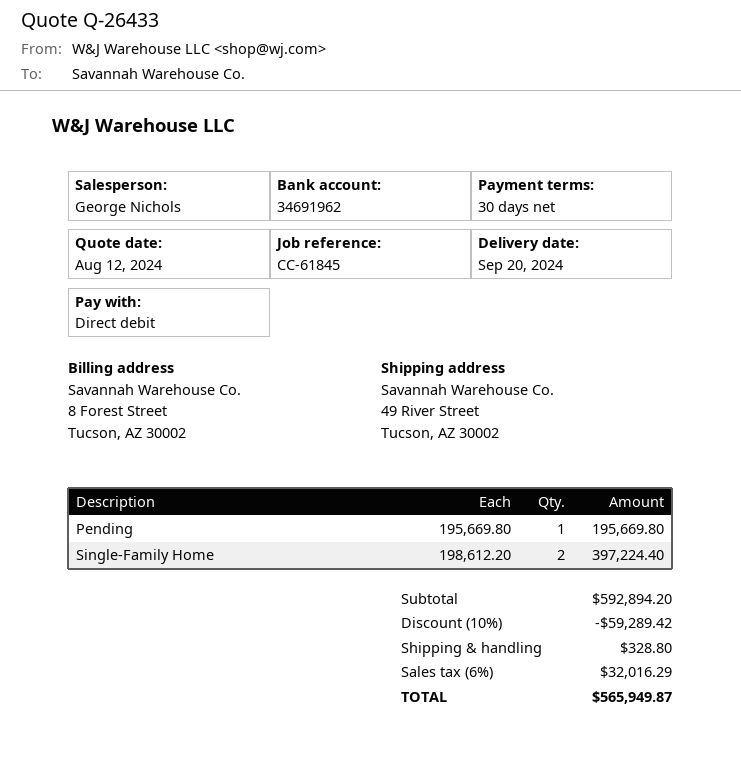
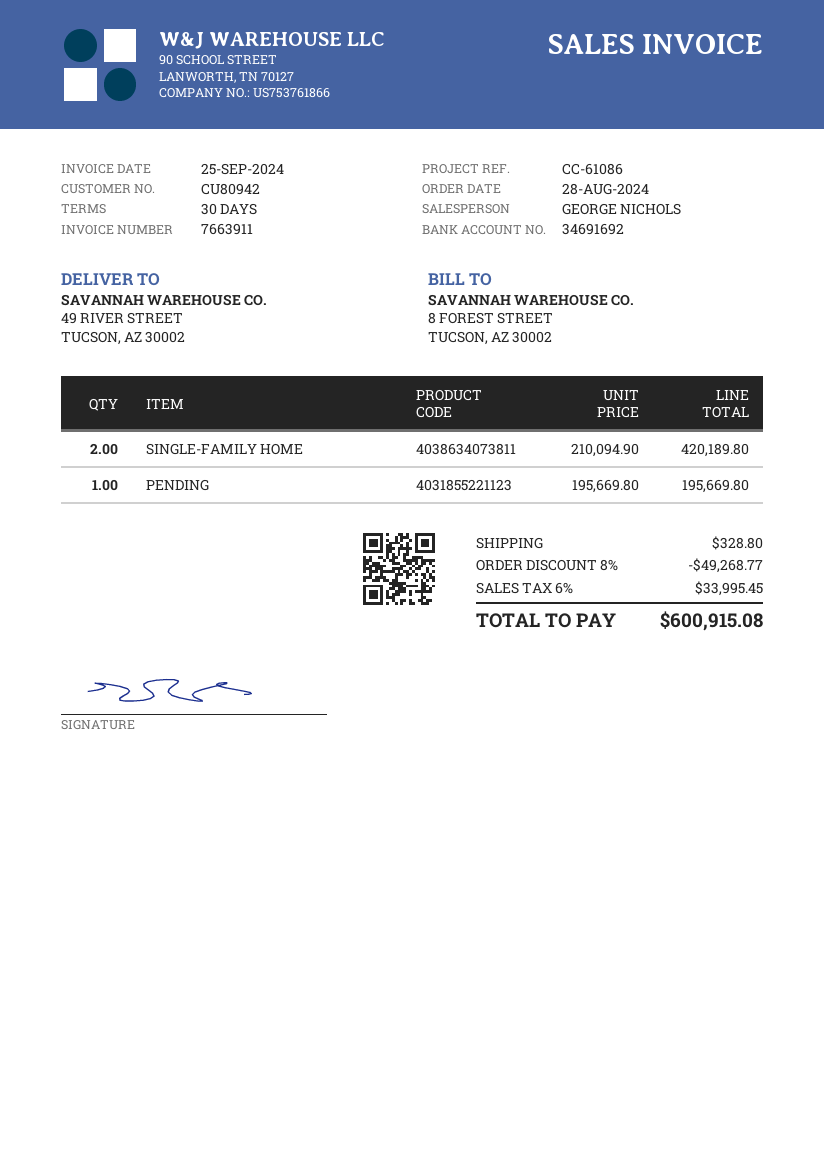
reference: CC-61845 -> CC-61086
bank account: 34691962 -> 34691692
Single-Family Home: 2 x 198612.20 = 397224.40 -> 2 x 210094.90 = 420189.80
discount: 10% = 59289.42 -> 8% = 49268.77
tax: 6% = 32016.29 -> 6% = 33995.45
total: 565949.87 -> 600915.08

